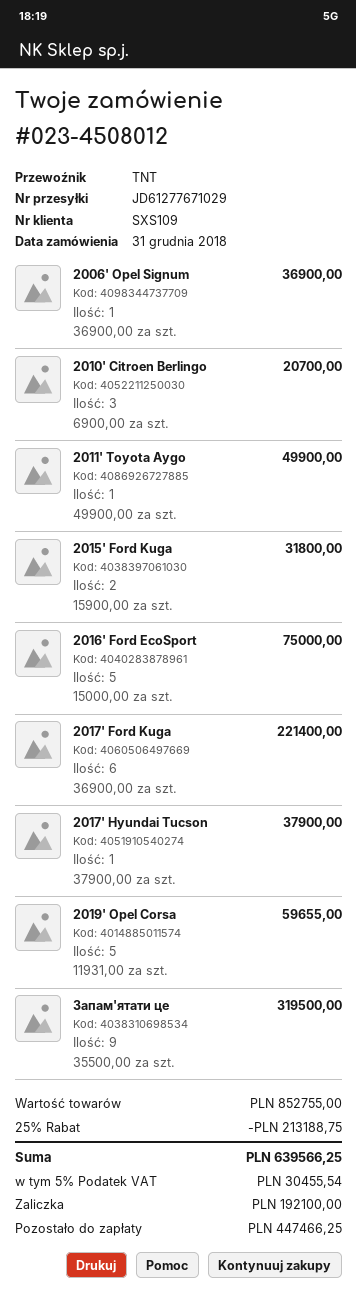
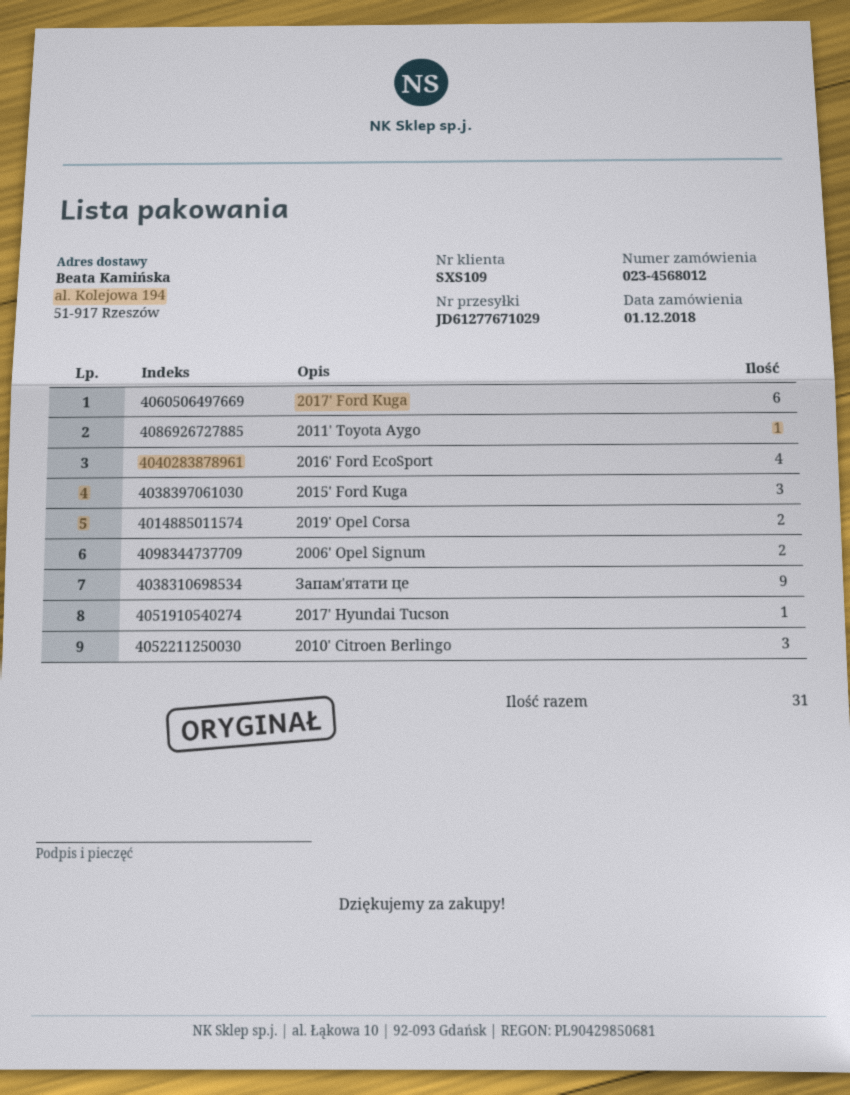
order number: 023-4508012 -> 023-4568012
order date: 2018-12-31 -> 2018-12-01
2006' Opel Signum: 1 -> 2
2015' Ford Kuga: 2 -> 3
2016' Ford EcoSport: 5 -> 4
2019' Opel Corsa: 5 -> 2

